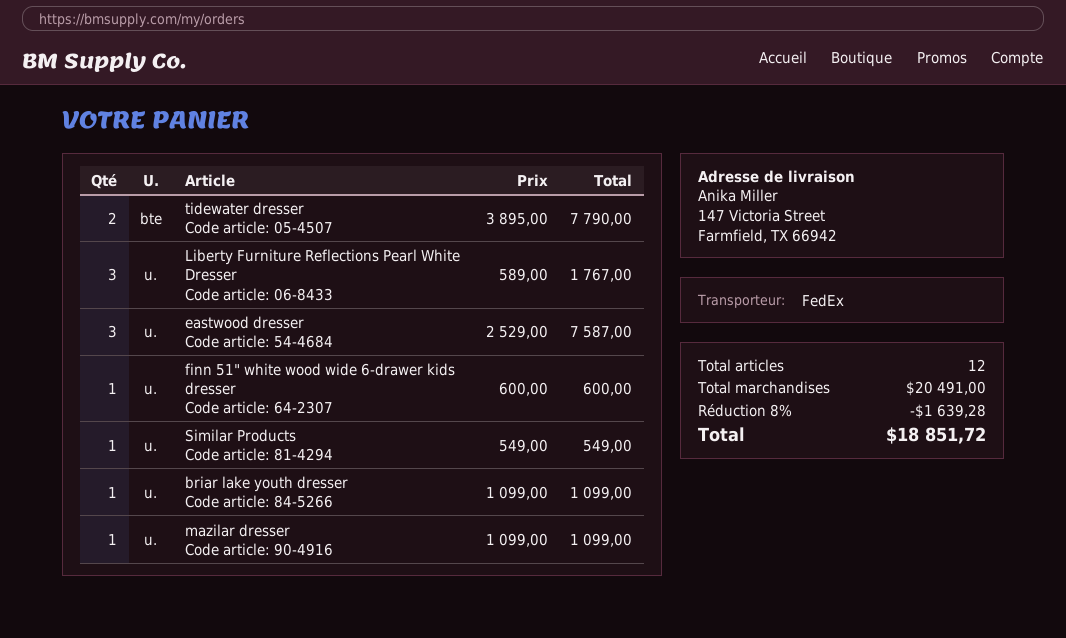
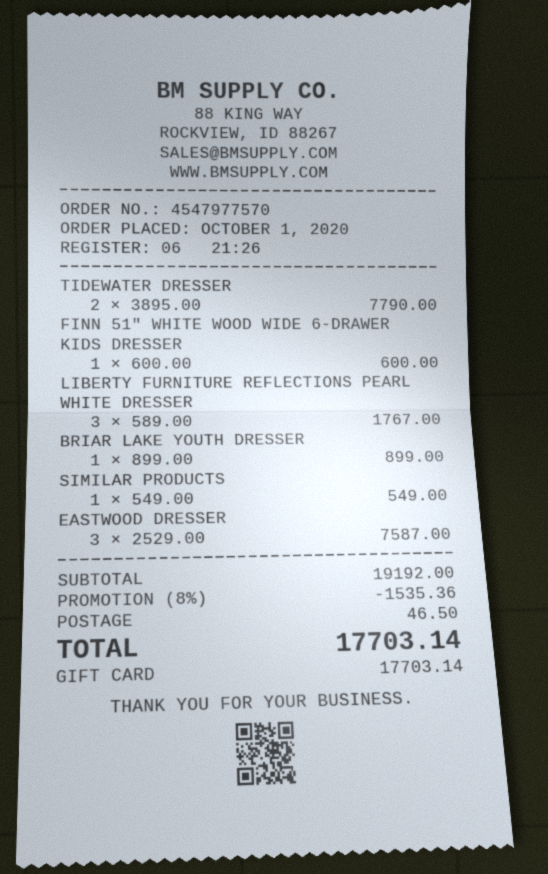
briar lake youth dresser: 1 x 1099.00 = 1099.00 -> 1 x 899.00 = 899.00
mazilar dresser: 1 x 1099.00 = 1099.00 -> none
subtotal: 20491.00 -> 19192.00
discount: 8% = 1639.28 -> 8% = 1535.36
shipping: none -> 46.50
total: 18851.72 -> 17703.14

